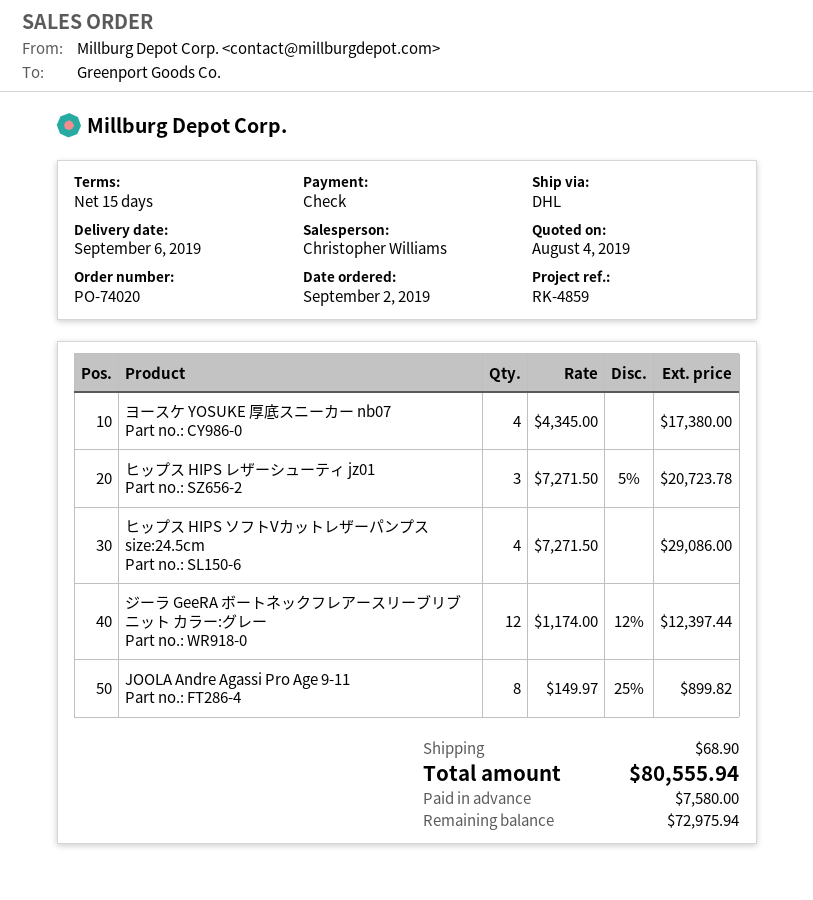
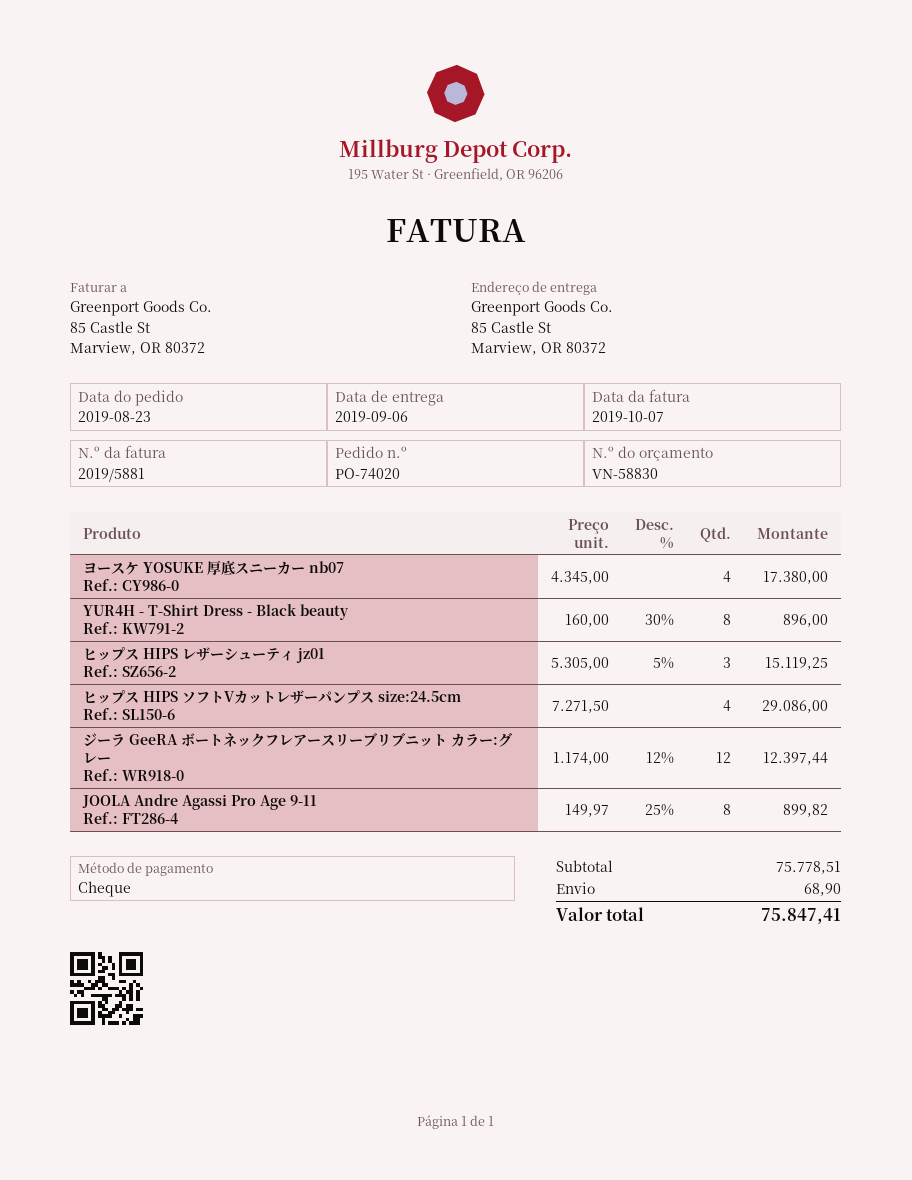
order date: 2019-09-02 -> 2019-08-23
ヒップス HIPS レザーシューティ jz01: 3 x 7271.50 - 5% = 20723.78 -> 3 x 5305.00 - 5% = 15119.25
YUR4H - T-Shirt Dress - Black beauty: none -> 8 x 160.00 - 30% = 896.00
total: 80555.94 -> 75847.41

